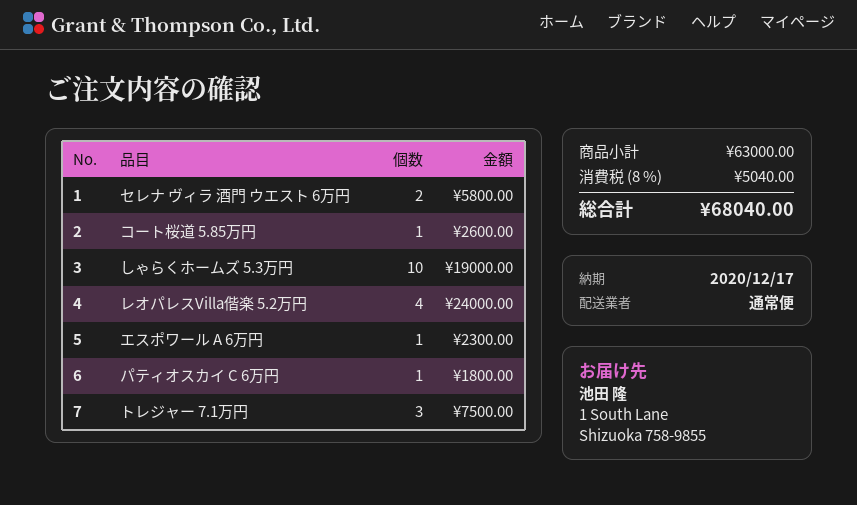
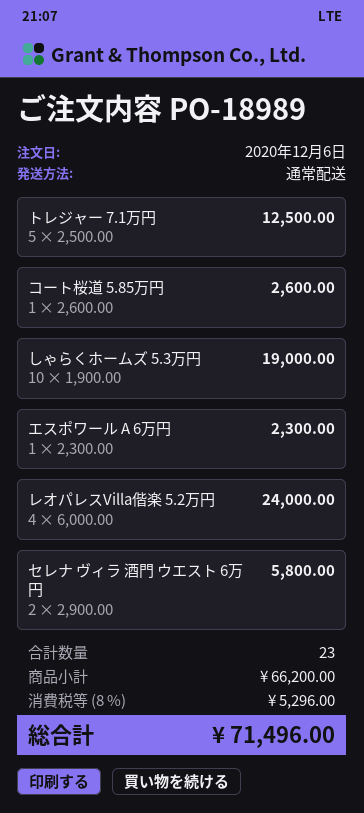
パティオスカイ C 6万円: 1 for 1800.00 -> none
トレジャー 7.1万円: 3 for 7500.00 -> 5 for 12500.00
subtotal: 63000.00 -> 66200.00
tax: 8% = 5040.00 -> 8% = 5296.00
total: 68040.00 -> 71496.00

